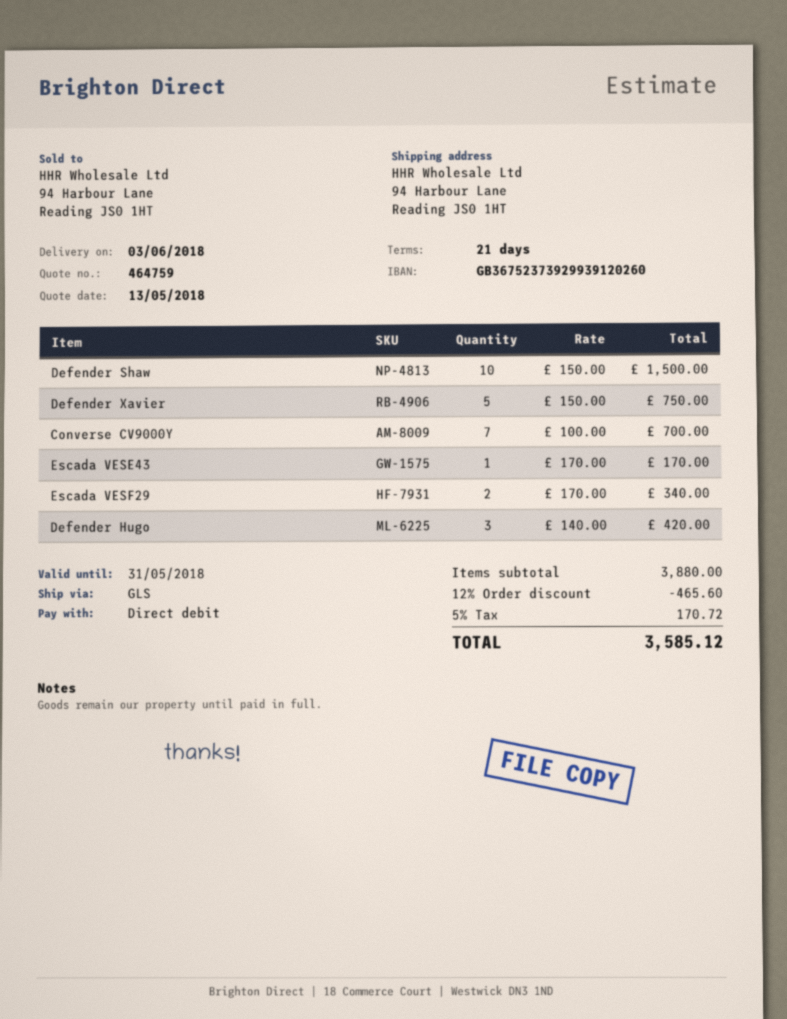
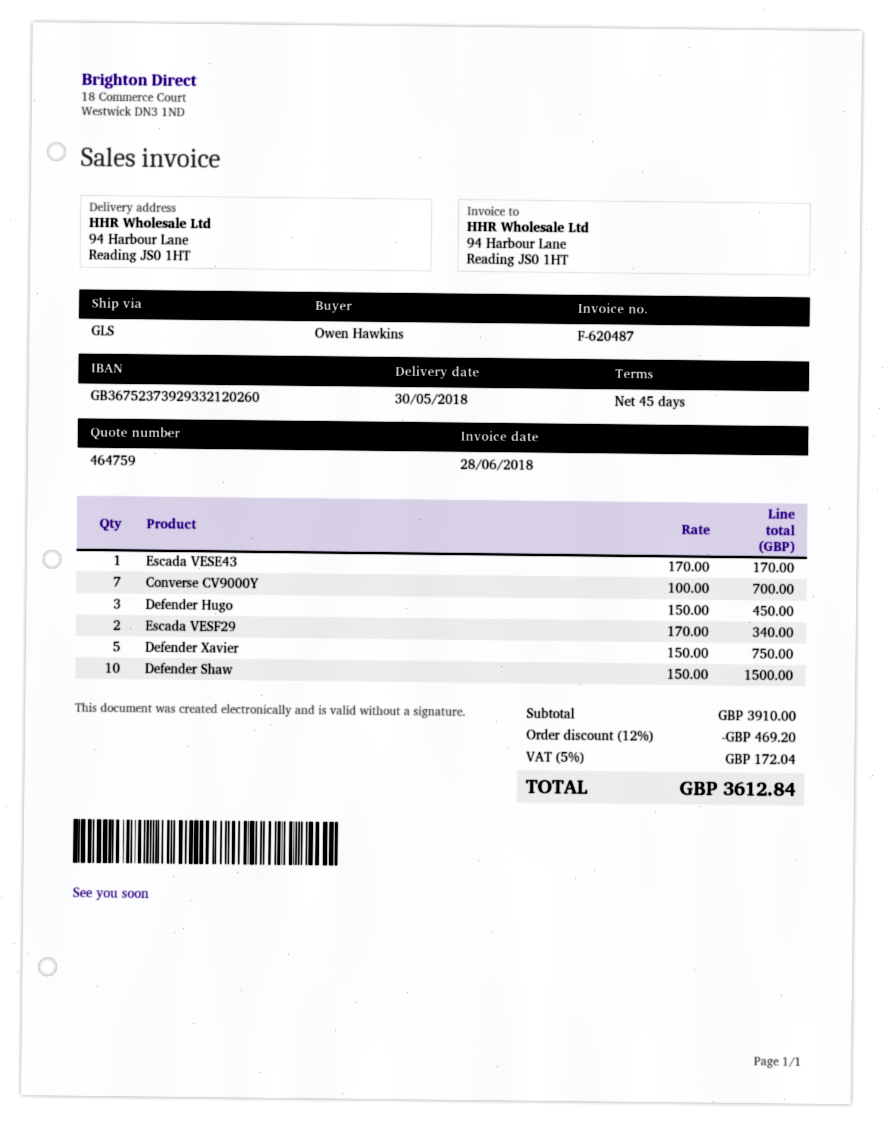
delivery date: 2018-06-03 -> 2018-05-30
payment terms: 21 days -> 45 days
bank account: GB36752373929939120260 -> GB36752373929332120260
Defender Hugo: 3 x 140.00 = 420.00 -> 3 x 150.00 = 450.00
subtotal: 3880.00 -> 3910.00
discount: 12% = 465.60 -> 12% = 469.20
tax: 5% = 170.72 -> 5% = 172.04
total: 3585.12 -> 3612.84

